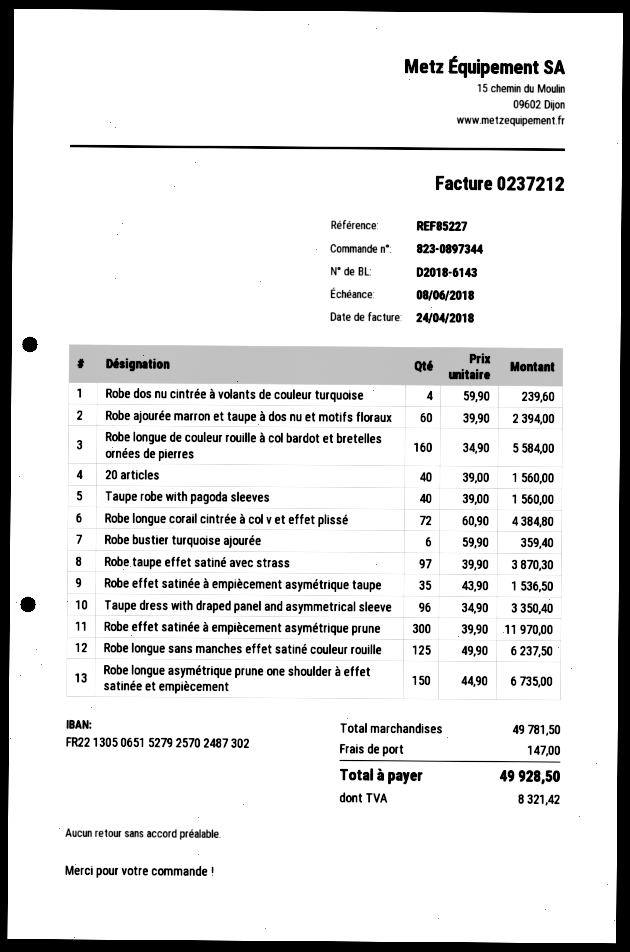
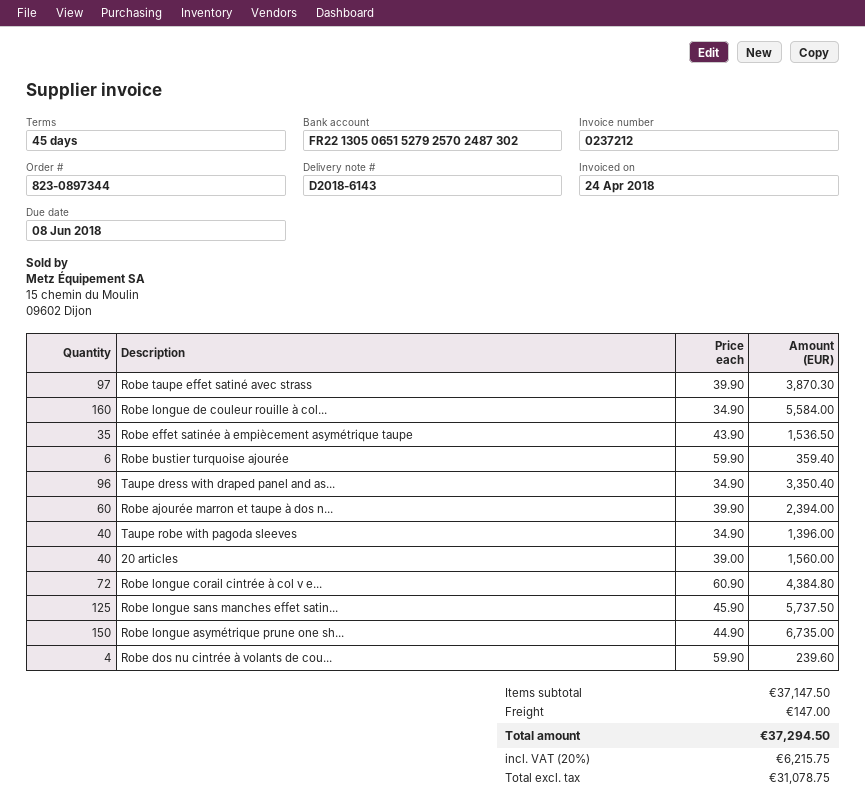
Taupe robe with pagoda sleeves: 40 x 39.00 = 1560.00 -> 40 x 34.90 = 1396.00
Robe effet satinée à empiècement asymétrique prune: 300 x 39.90 = 11970.00 -> none
Robe longue sans manches effet satiné couleur rouille: 125 x 49.90 = 6237.50 -> 125 x 45.90 = 5737.50
subtotal: 49781.50 -> 37147.50
tax: 8321.42 -> 6215.75
total: 49928.50 -> 37294.50

